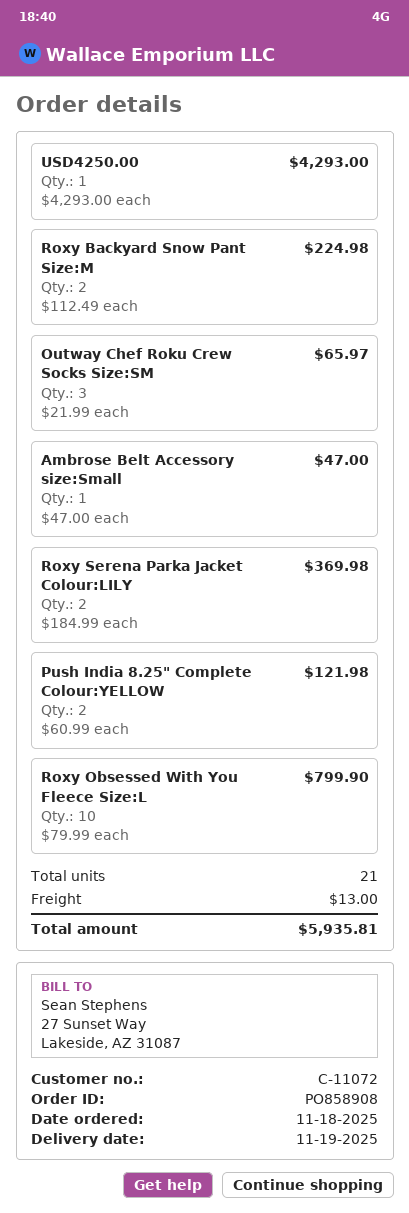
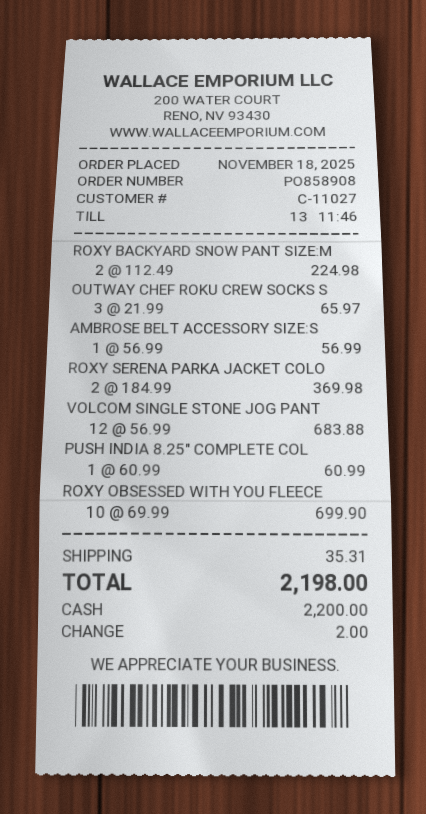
customer number: C-11072 -> C-11027
USD4250.00: 1 x 4293.00 = 4293.00 -> none
Ambrose Belt Accessory size:Small: 1 x 47.00 = 47.00 -> 1 x 56.99 = 56.99
Push India 8.25" Complete Colour:YELLOW: 2 x 60.99 = 121.98 -> 1 x 60.99 = 60.99
Roxy Obsessed With You Fleece Size:L: 10 x 79.99 = 799.90 -> 10 x 69.99 = 699.90
VOLCOM SINGLE STONE JOG PANT: none -> 12 x 56.99 = 683.88
shipping: 13.00 -> 35.31
total: 5935.81 -> 2198.00

